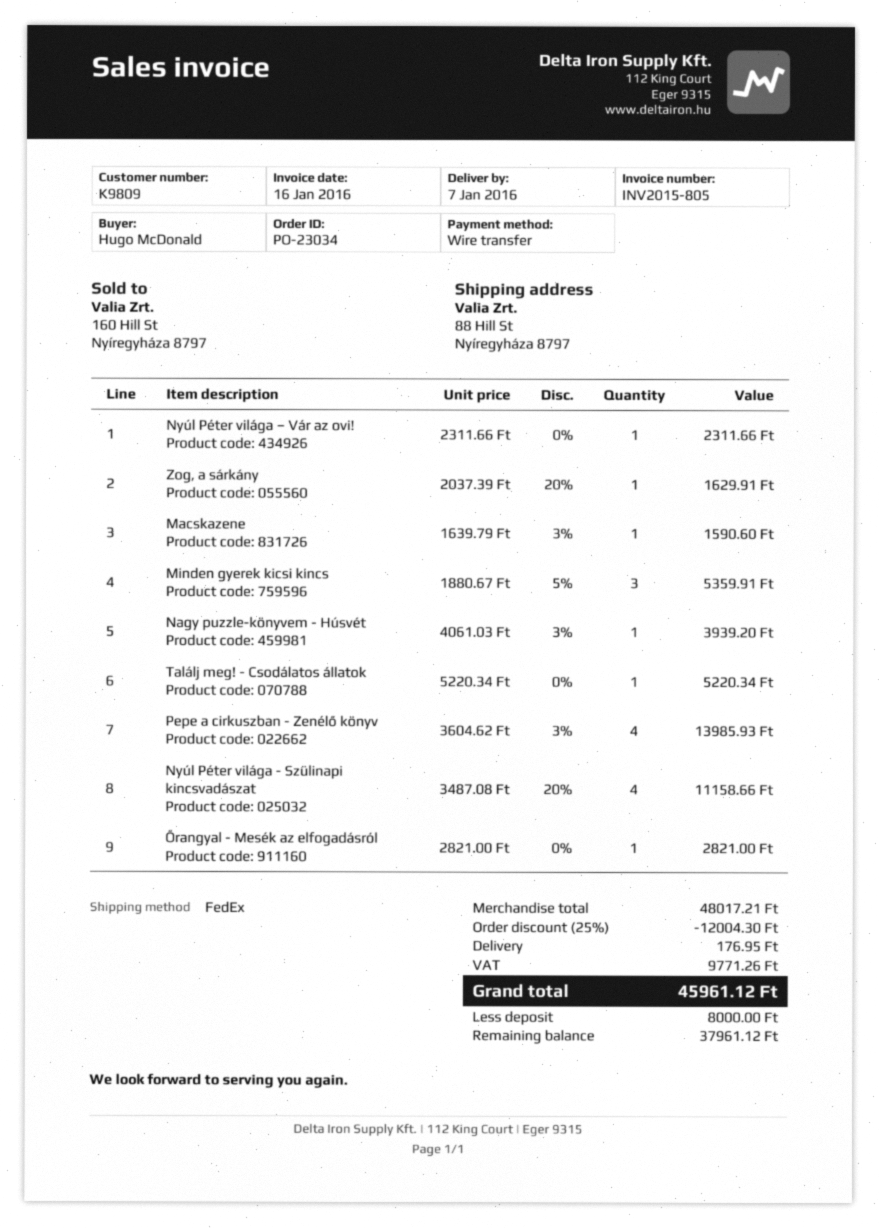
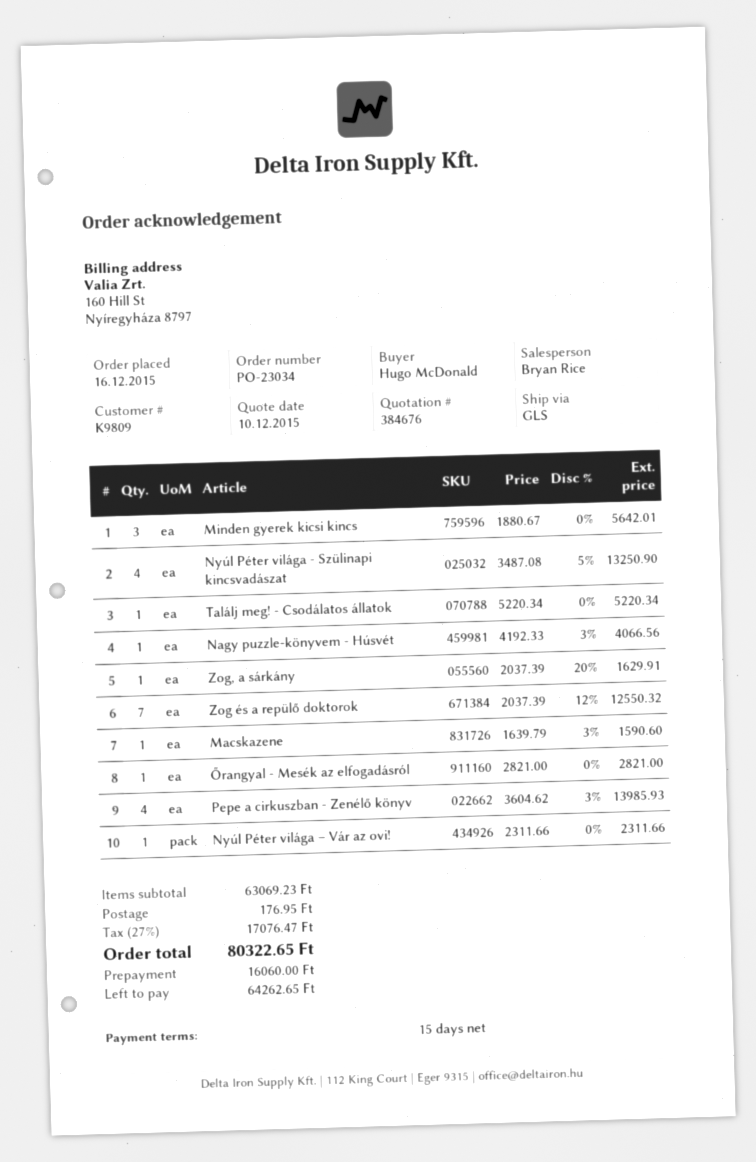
shipping method: FedEx -> GLS
Minden gyerek kicsi kincs: 3 x 1880.67 - 5% = 5359.91 -> 3 x 1880.67 = 5642.01
Nagy puzzle-könyvem - Húsvét: 1 x 4061.03 - 3% = 3939.20 -> 1 x 4192.33 - 3% = 4066.56
Nyúl Péter világa - Szülinapi kincsvadászat: 4 x 3487.08 - 20% = 11158.66 -> 4 x 3487.08 - 5% = 13250.90
Zog és a repülő doktorok: none -> 7 x 2037.39 - 12% = 12550.32
subtotal: 48017.21 -> 63069.23
discount: 25% = 12004.30 -> none
tax: 9771.26 -> 17076.47
total: 45961.12 -> 80322.65
deposit: 8000.00 -> 16060.00
balance: 37961.12 -> 64262.65

